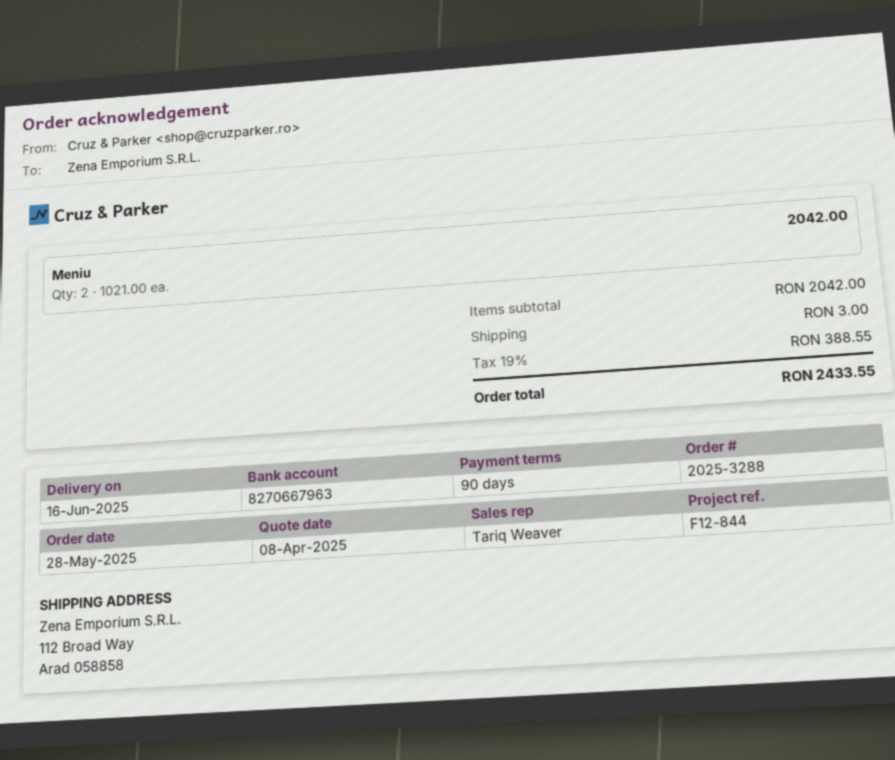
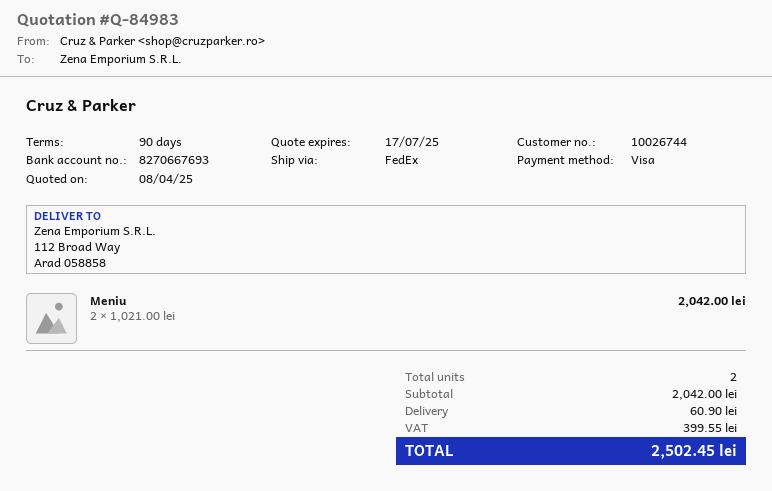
bank account: 8270667963 -> 8270667693
shipping: 3.00 -> 60.90
tax: 388.55 -> 399.55
total: 2433.55 -> 2502.45

